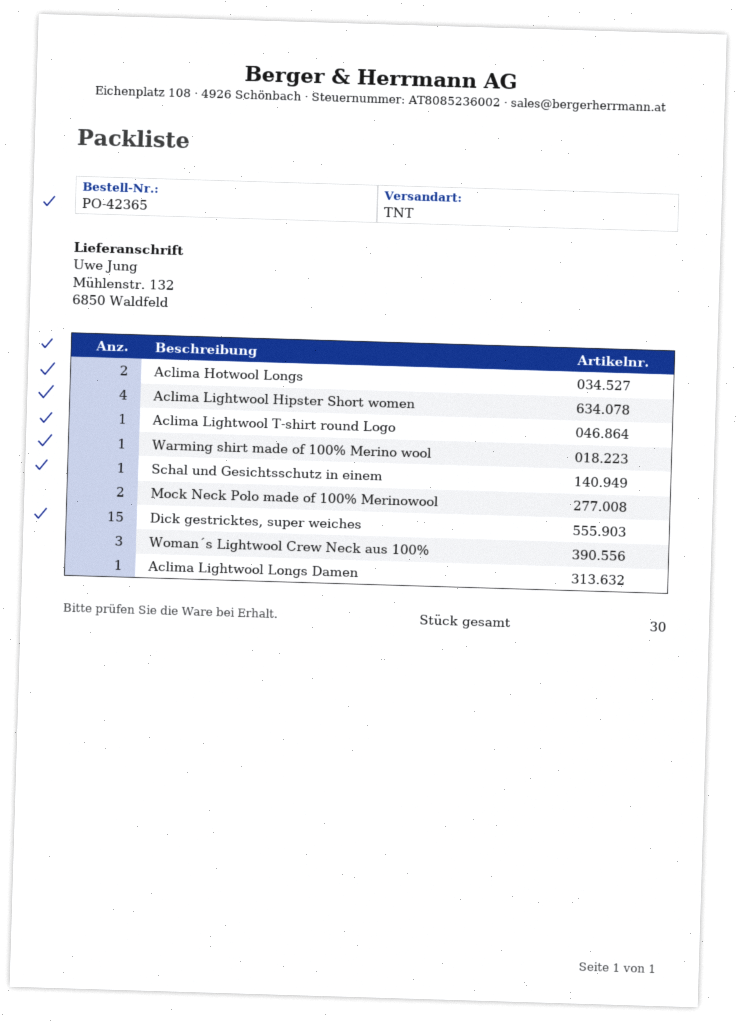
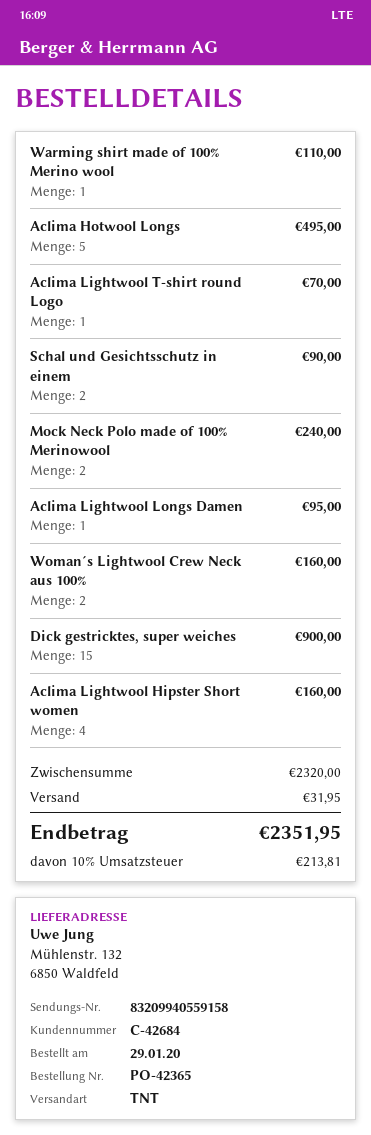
Aclima Hotwool Longs: 2 -> 5
Schal und Gesichtsschutz in einem: 1 -> 2
Woman´s Lightwool Crew Neck aus 100%: 3 -> 2

